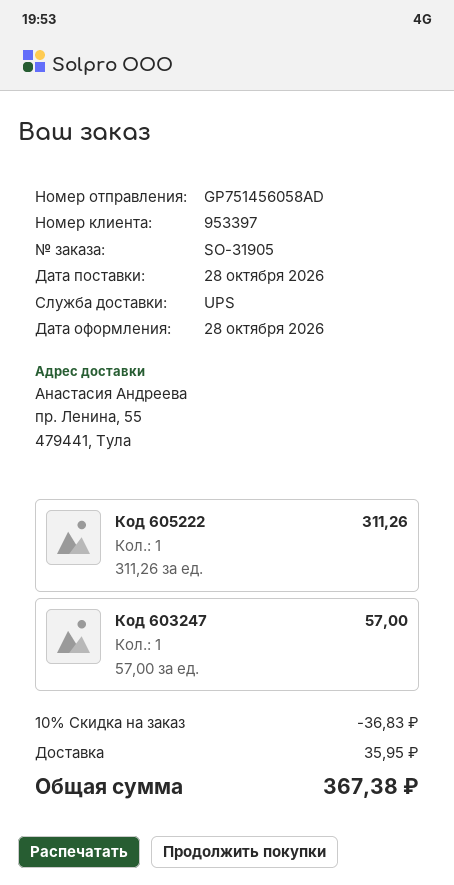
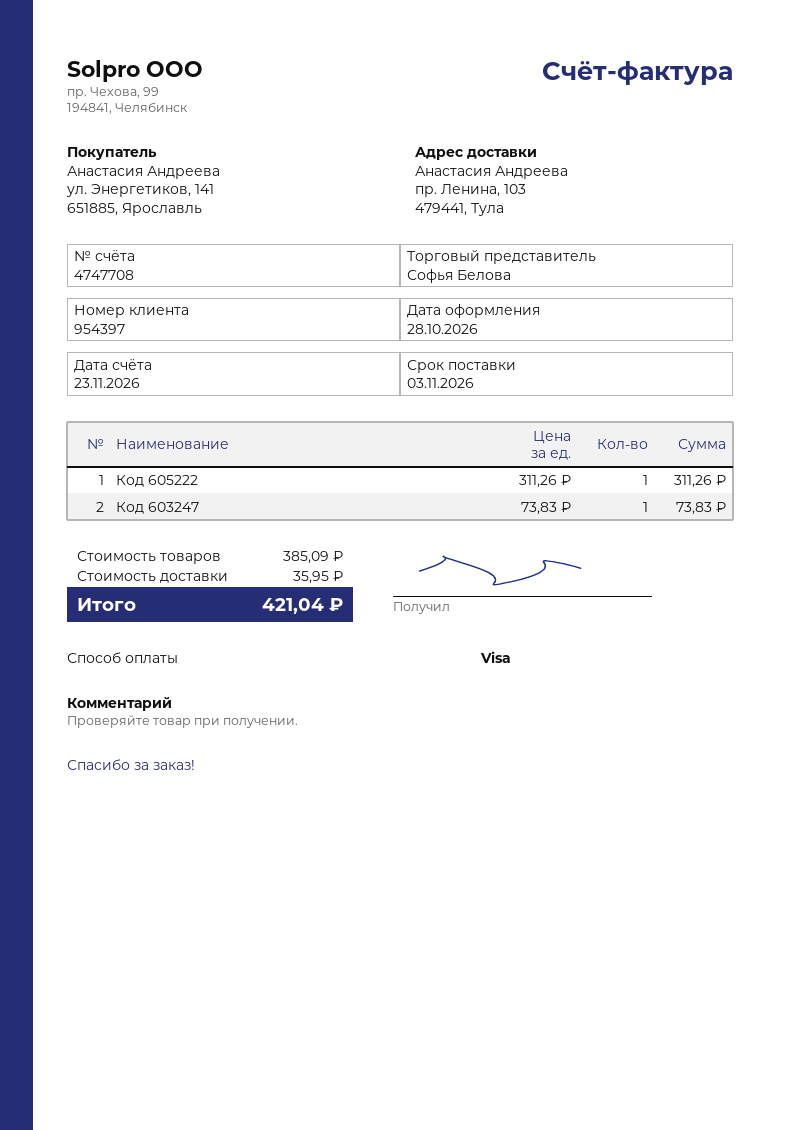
delivery date: 2026-10-28 -> 2026-11-03
customer number: 953397 -> 954397
ship to: пр. Ленина, 55, 479441, Тула -> пр. Ленина, 103, 479441, Тула
Код 603247: 1 x 57.00 = 57.00 -> 1 x 73.83 = 73.83
discount: 10% = 36.83 -> none
total: 367.38 -> 421.04

